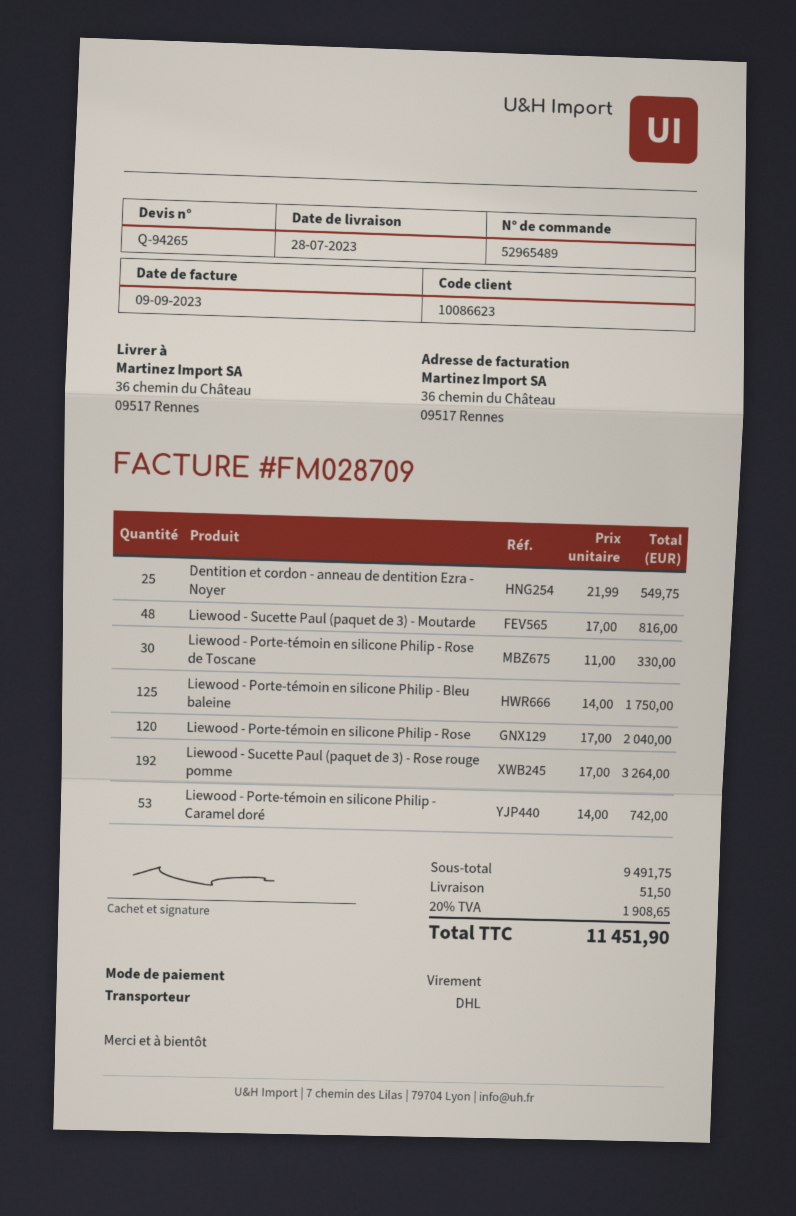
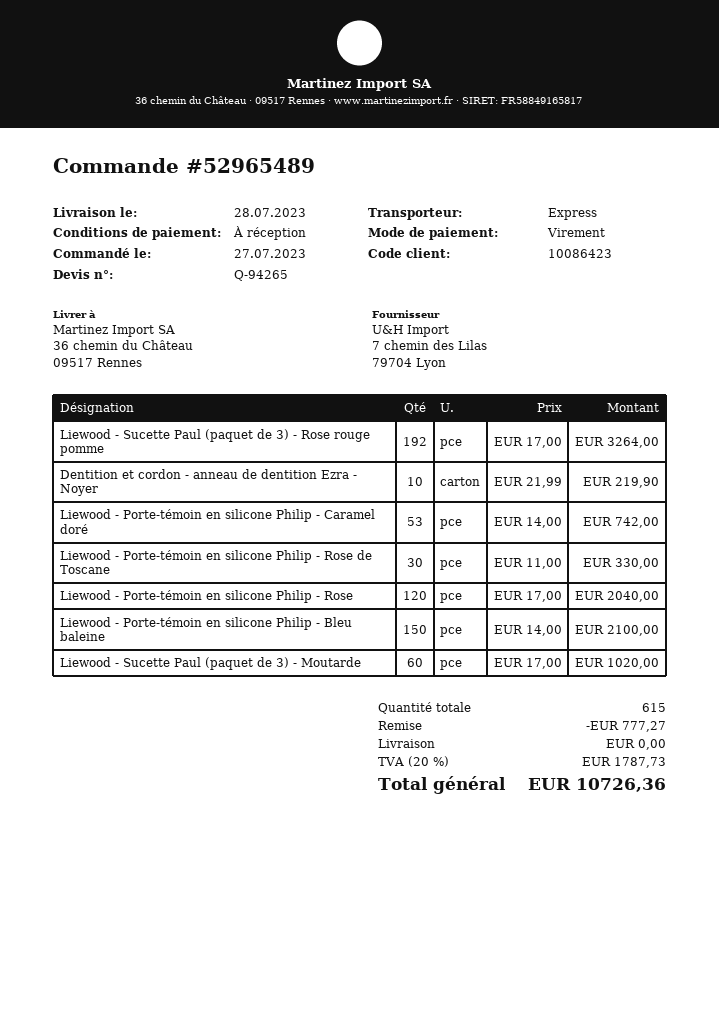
customer number: 10086623 -> 10086423
shipping method: DHL -> express
Dentition et cordon - anneau de dentition Ezra - Noyer: 25 x 21.99 = 549.75 -> 10 x 21.99 = 219.90
Liewood - Sucette Paul (paquet de 3) - Moutarde: 48 x 17.00 = 816.00 -> 60 x 17.00 = 1020.00
Liewood - Porte-témoin en silicone Philip - Bleu baleine: 125 x 14.00 = 1750.00 -> 150 x 14.00 = 2100.00
discount: none -> 777.27
shipping: 51.50 -> 0.00
tax: 20% = 1908.65 -> 20% = 1787.73
total: 11451.90 -> 10726.36

